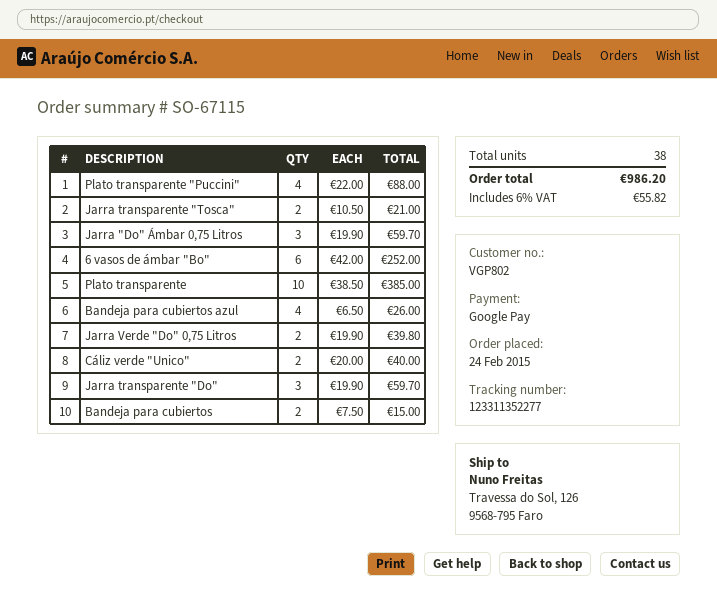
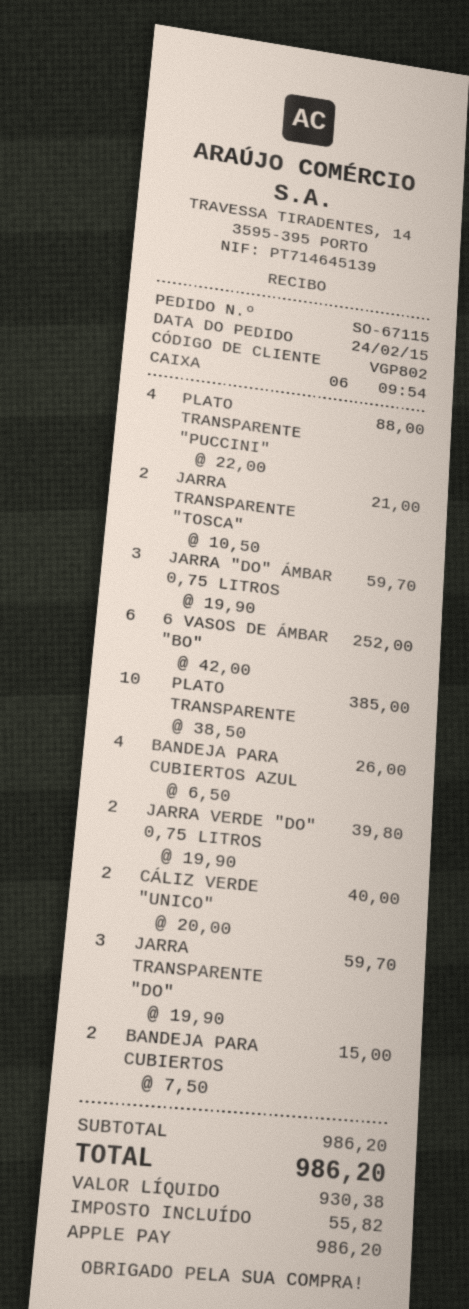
payment method: Google Pay -> Apple Pay

